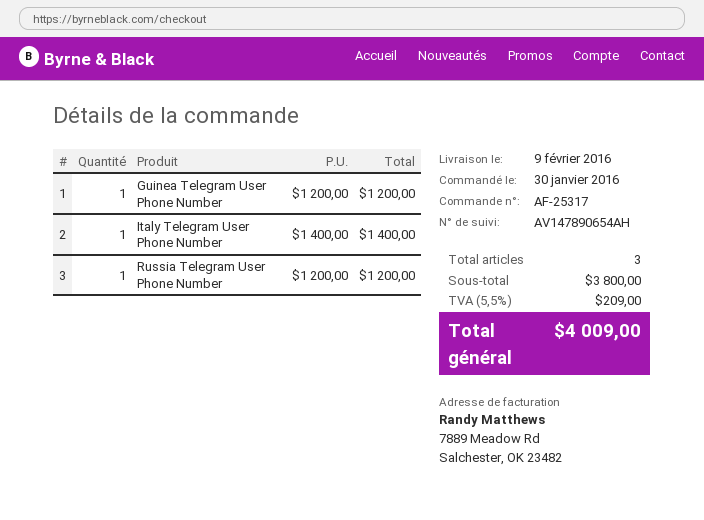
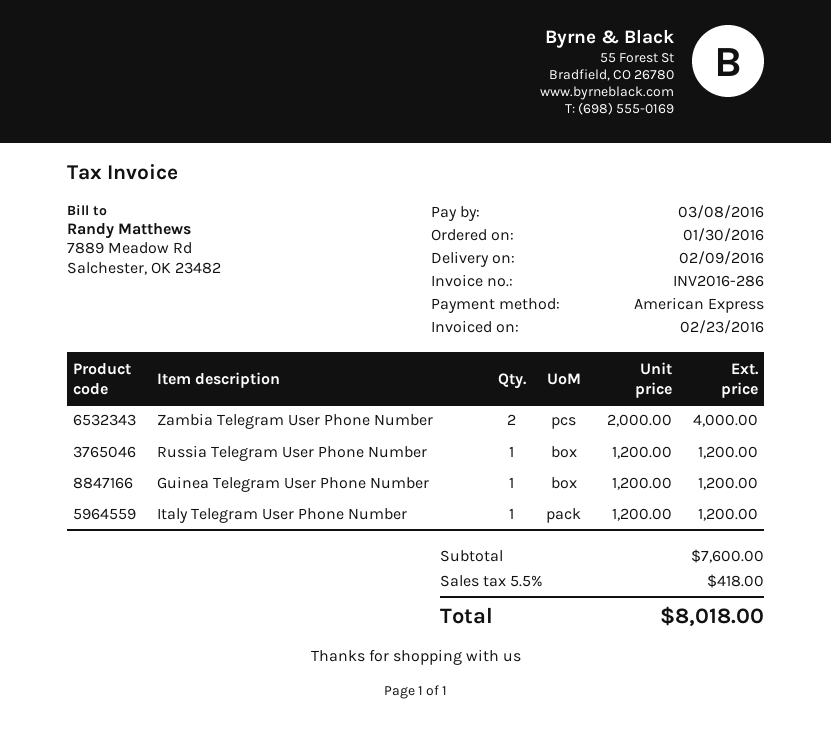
Italy Telegram User Phone Number: 1 x 1400.00 = 1400.00 -> 1 x 1200.00 = 1200.00
Zambia Telegram User Phone Number: none -> 2 x 2000.00 = 4000.00
subtotal: 3800.00 -> 7600.00
tax: 5.5% = 209.00 -> 5.5% = 418.00
total: 4009.00 -> 8018.00

